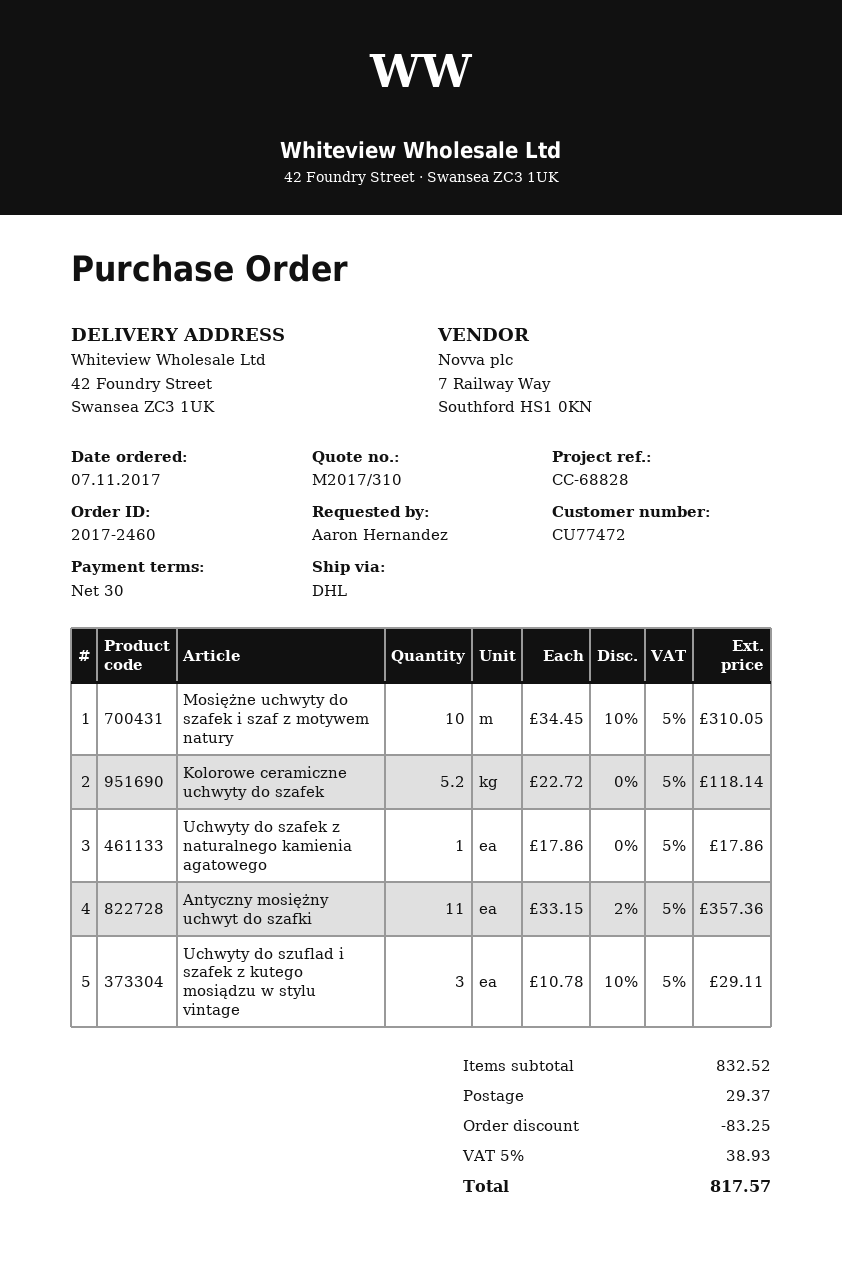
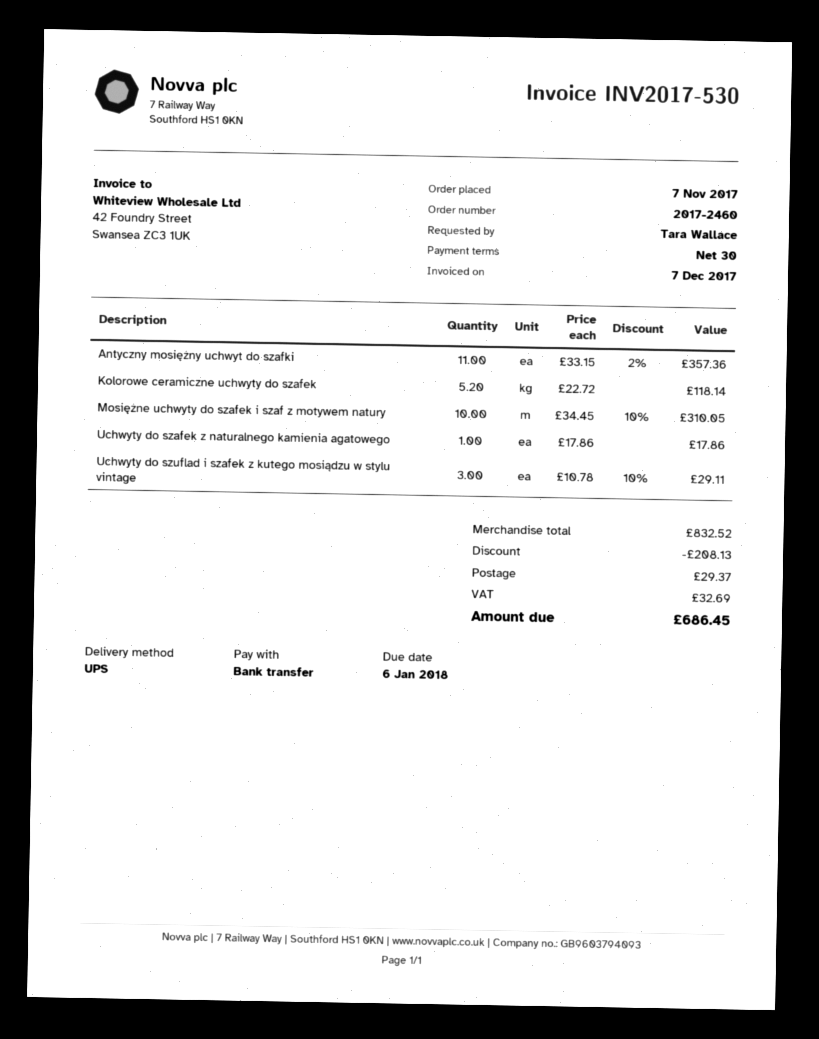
ordered by: Aaron Hernandez -> Tara Wallace
shipping method: DHL -> UPS
discount: 83.25 -> 208.13
tax: 38.93 -> 32.69
total: 817.57 -> 686.45

